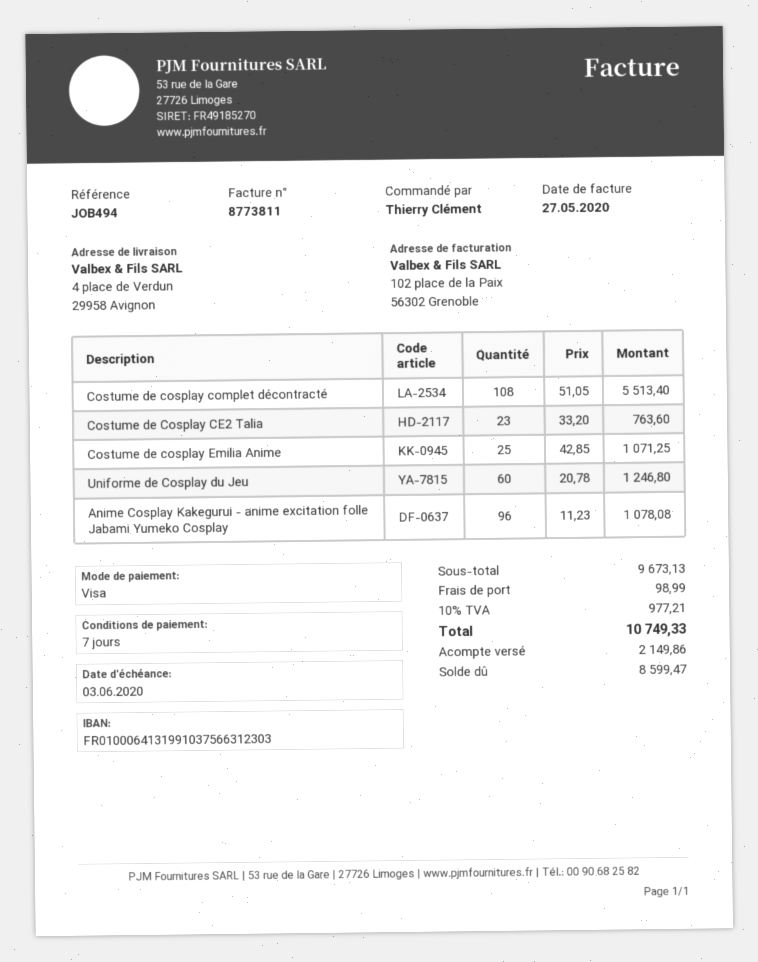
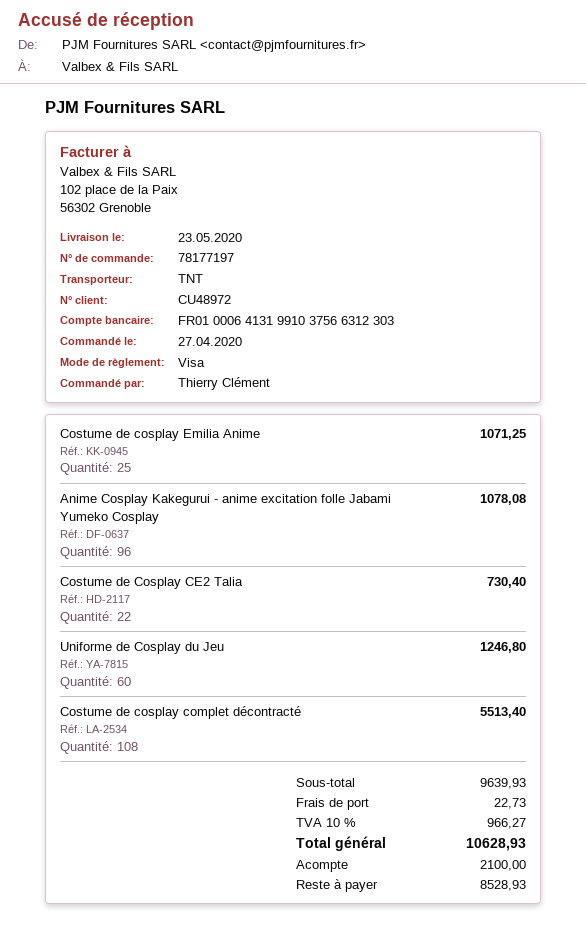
Costume de Cosplay CE2 Talia: 23 for 763.60 -> 22 for 730.40
subtotal: 9673.13 -> 9639.93
shipping: 98.99 -> 22.73
tax: 10% = 977.21 -> 10% = 966.27
total: 10749.33 -> 10628.93
deposit: 2149.86 -> 2100.00
balance: 8599.47 -> 8528.93

